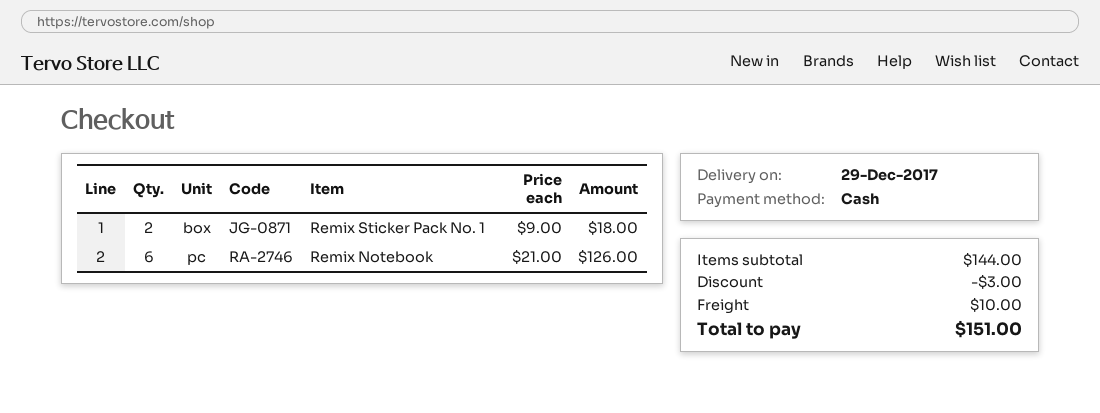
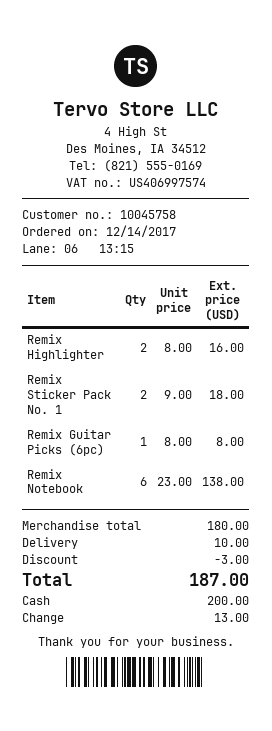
Remix Notebook: 6 x 21.00 = 126.00 -> 6 x 23.00 = 138.00
Remix Highlighter: none -> 2 x 8.00 = 16.00
Remix Guitar Picks (6pc): none -> 1 x 8.00 = 8.00
subtotal: 144.00 -> 180.00
total: 151.00 -> 187.00

